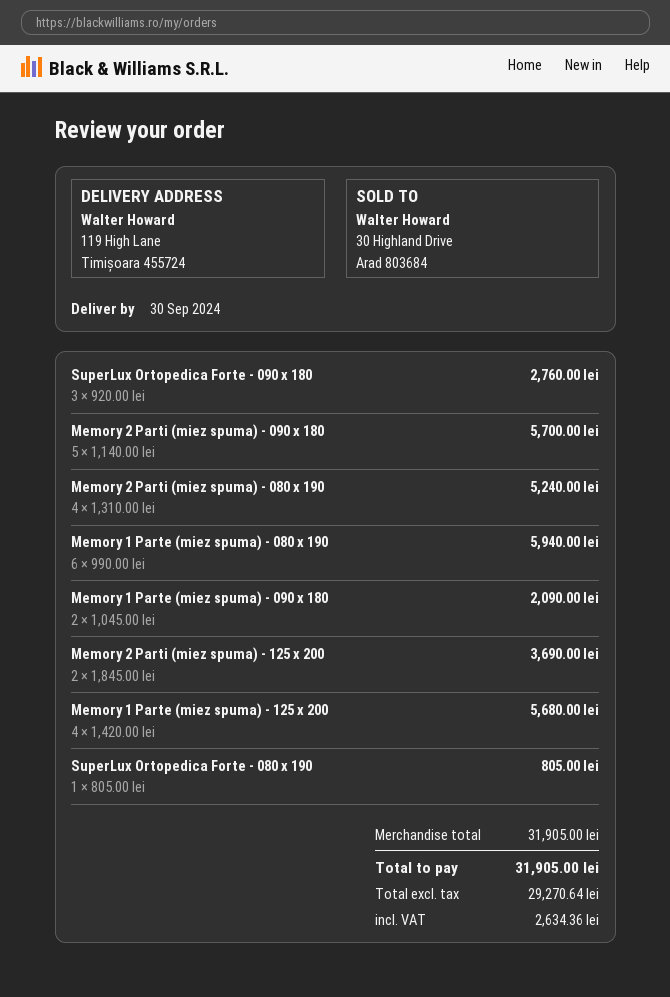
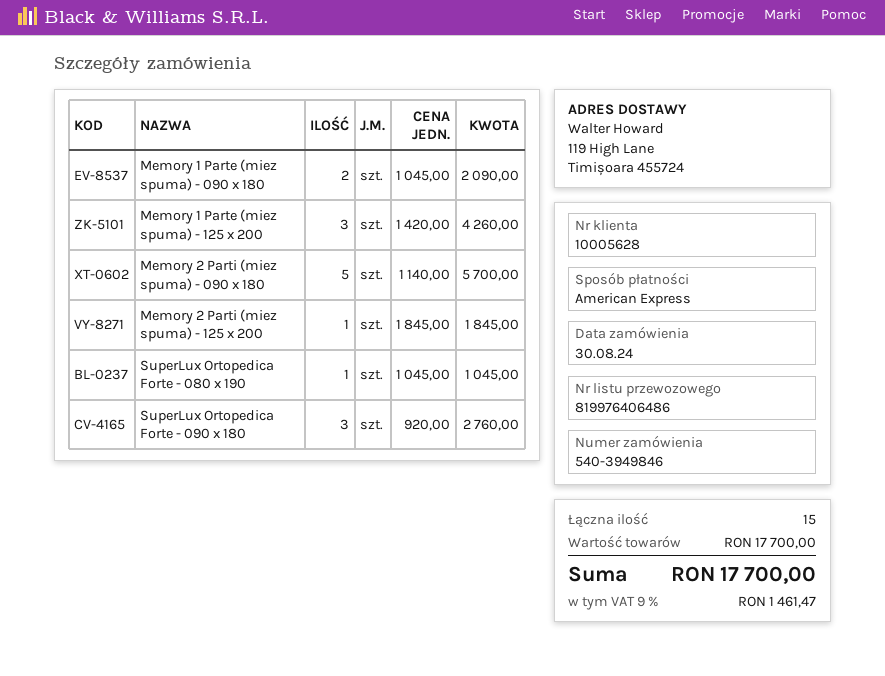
Memory 2 Parti (miez spuma) - 080 x 190: 4 x 1310.00 = 5240.00 -> none
Memory 1 Parte (miez spuma) - 080 x 190: 6 x 990.00 = 5940.00 -> none
Memory 2 Parti (miez spuma) - 125 x 200: 2 x 1845.00 = 3690.00 -> 1 x 1845.00 = 1845.00
Memory 1 Parte (miez spuma) - 125 x 200: 4 x 1420.00 = 5680.00 -> 3 x 1420.00 = 4260.00
SuperLux Ortopedica Forte - 080 x 190: 1 x 805.00 = 805.00 -> 1 x 1045.00 = 1045.00
subtotal: 31905.00 -> 17700.00
tax: 2634.36 -> 1461.47
total: 31905.00 -> 17700.00

